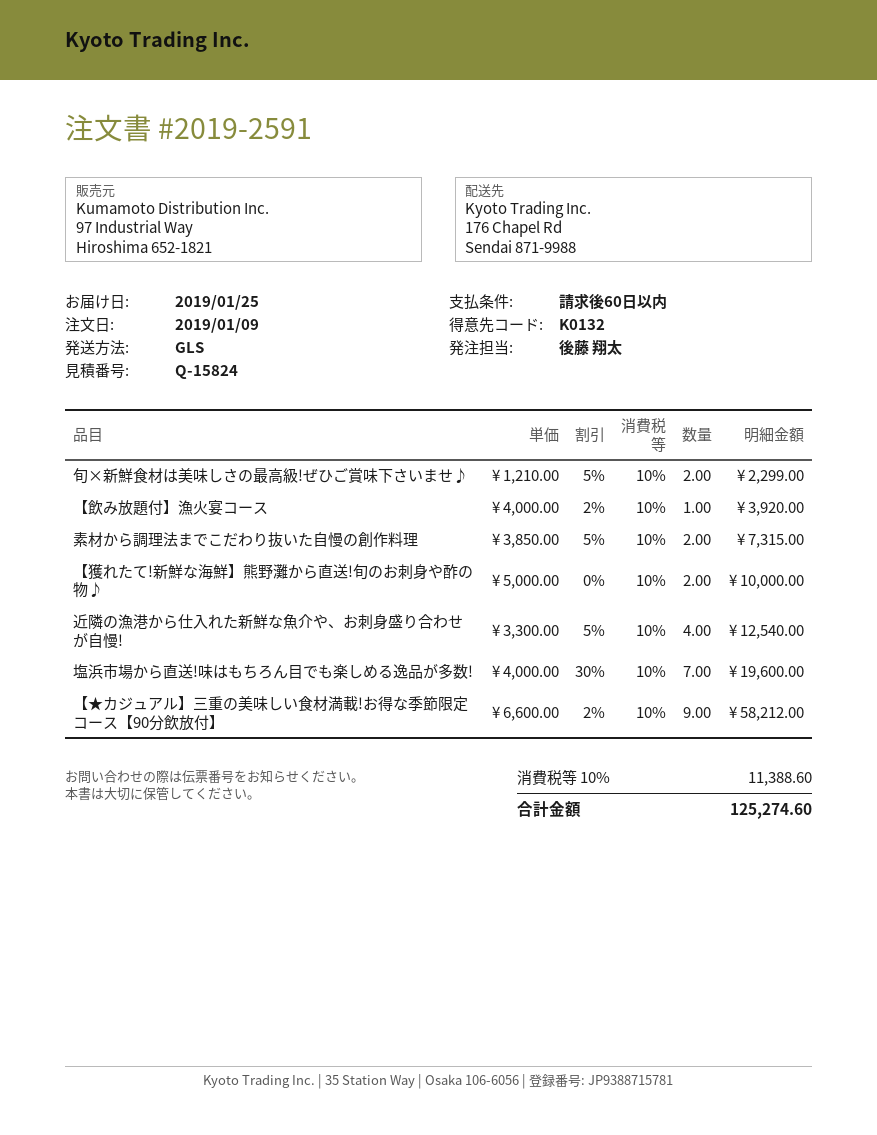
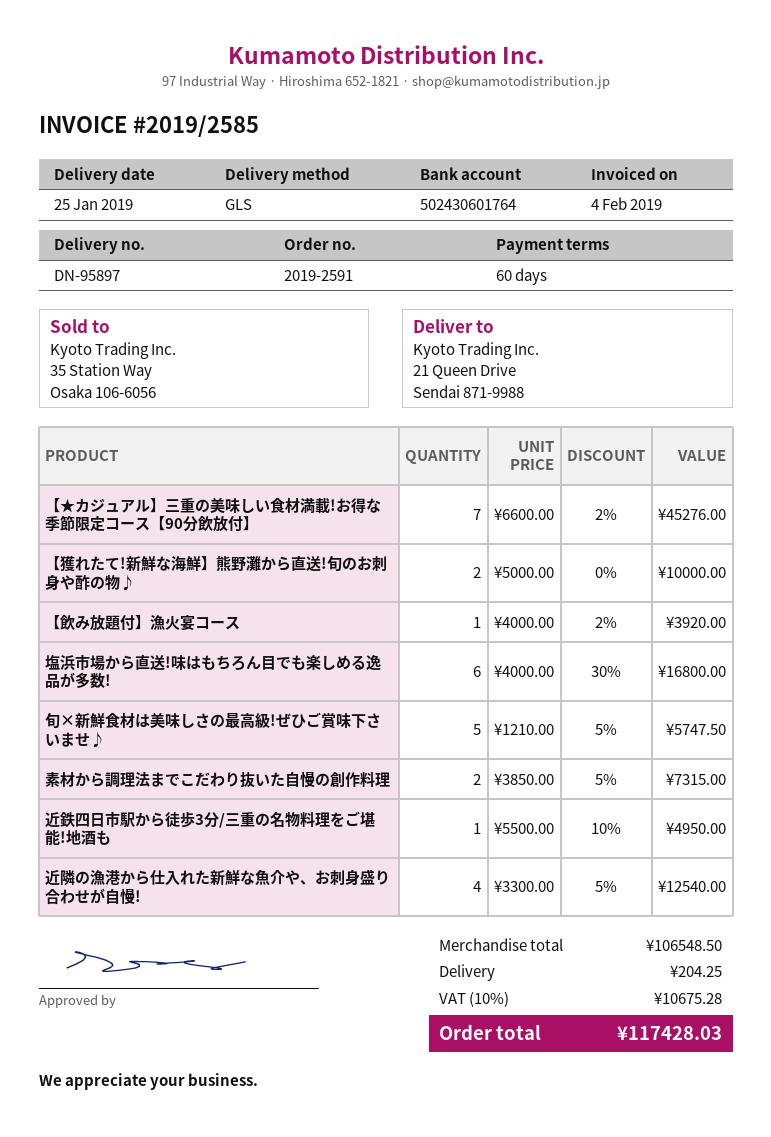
ship to: 176 Chapel Rd, Sendai 871-9988 -> 21 Queen Drive, Sendai 871-9988
旬×新鮮食材は美味しさの最高級!ぜひご賞味下さいませ♪: 2 x 1210.00 - 5% = 2299.00 -> 5 x 1210.00 - 5% = 5747.50
塩浜市場から直送!味はもちろん目でも楽しめる逸品が多数!: 7 x 4000.00 - 30% = 19600.00 -> 6 x 4000.00 - 30% = 16800.00
【★カジュアル】三重の美味しい食材満載!お得な季節限定コース【90分飲放付】: 9 x 6600.00 - 2% = 58212.00 -> 7 x 6600.00 - 2% = 45276.00
近鉄四日市駅から徒歩3分/三重の名物料理をご堪能!地酒も: none -> 1 x 5500.00 - 10% = 4950.00
shipping: none -> 204.25
tax: 10% = 11388.60 -> 10% = 10675.28
total: 125274.60 -> 117428.03

